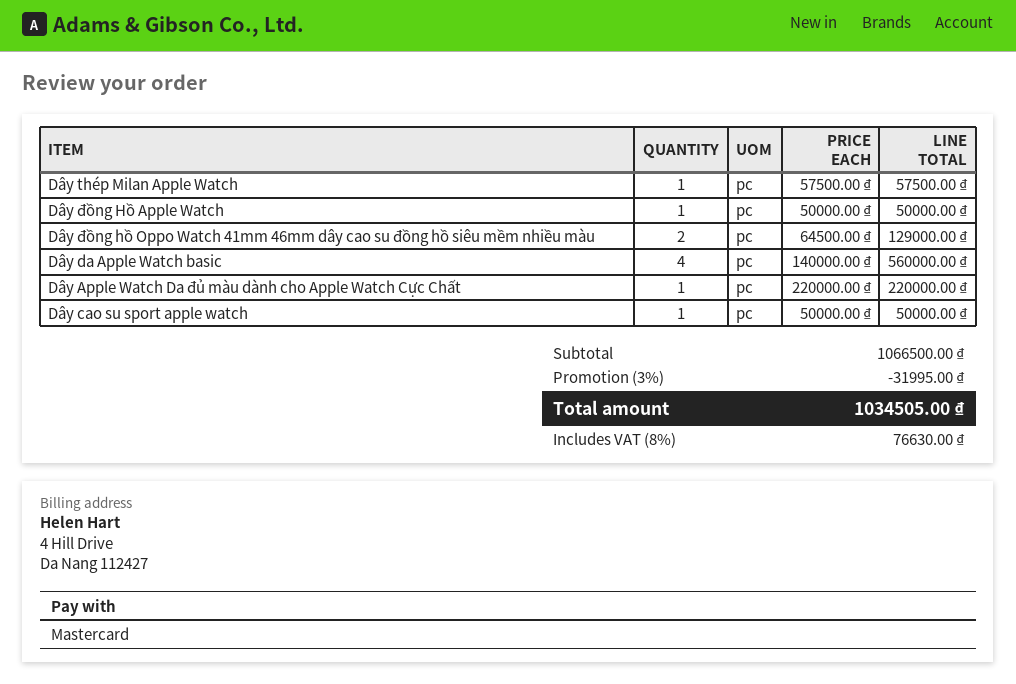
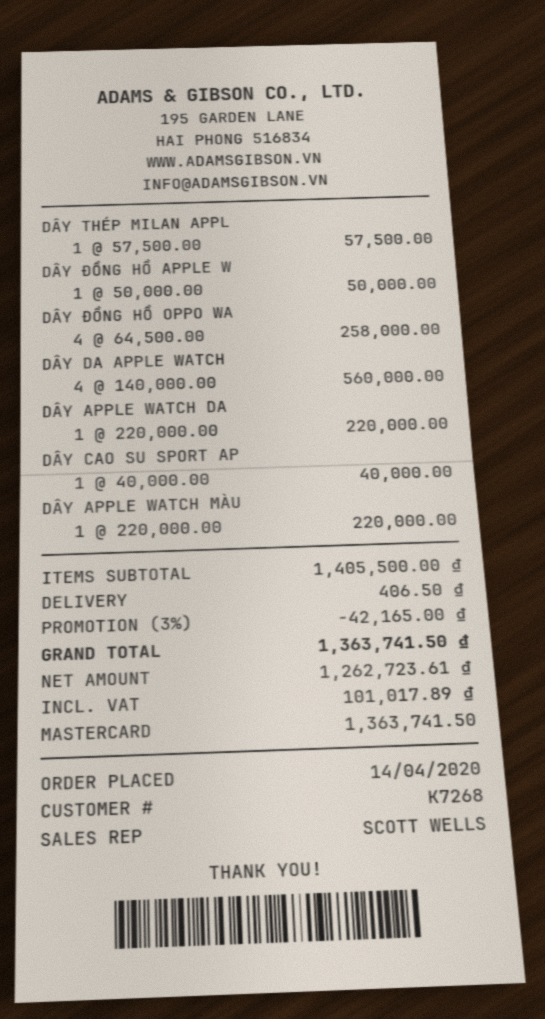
Dây đồng hồ Oppo Watch 41mm 46mm dây cao su đồng hồ siêu mềm nhiều màu: 2 x 64500.00 = 129000.00 -> 4 x 64500.00 = 258000.00
Dây cao su sport apple watch: 1 x 50000.00 = 50000.00 -> 1 x 40000.00 = 40000.00
DÂY APPLE WATCH MÀU: none -> 1 x 220000.00 = 220000.00
subtotal: 1066500.00 -> 1405500.00
discount: 3% = 31995.00 -> 3% = 42165.00
shipping: none -> 406.50
tax: 76630.00 -> 101017.89
total: 1034505.00 -> 1363741.50

